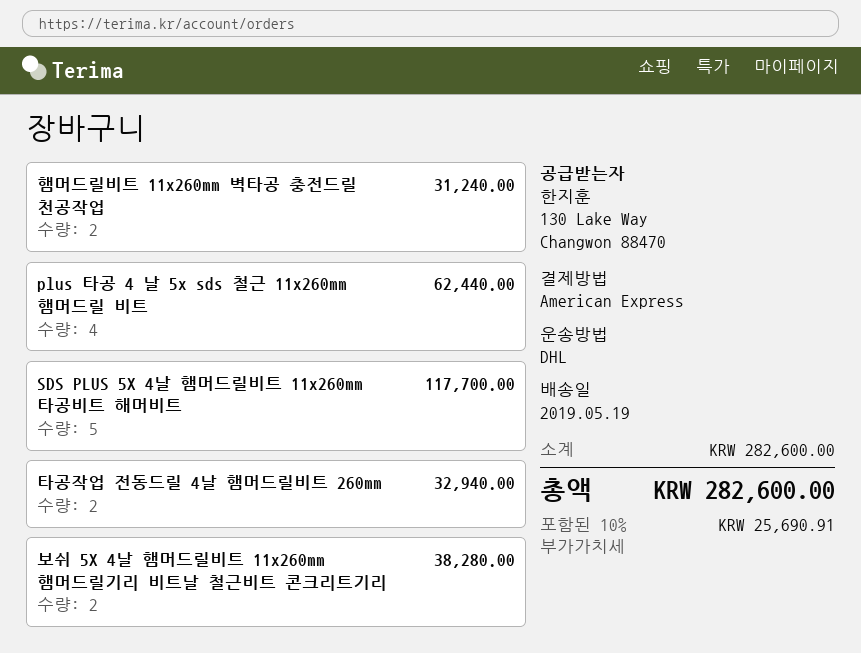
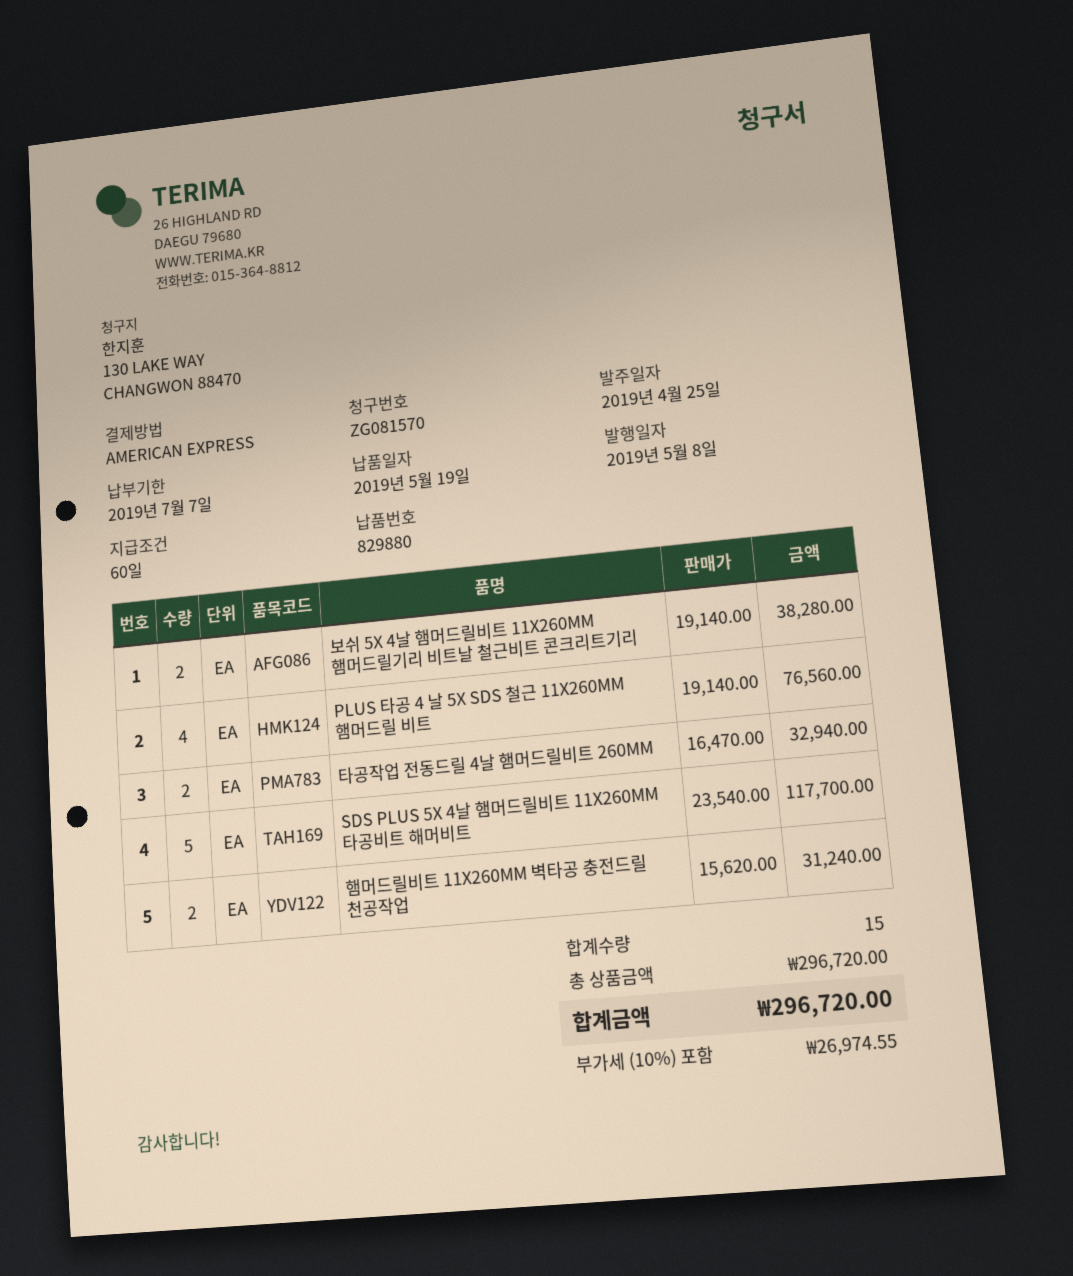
plus 타공 4 날 5x sds 철근 11x260mm 햄머드릴 비트: 4 for 62440.00 -> 4 for 76560.00
subtotal: 282600.00 -> 296720.00
tax: 10% = 25690.91 -> 10% = 26974.55
total: 282600.00 -> 296720.00

